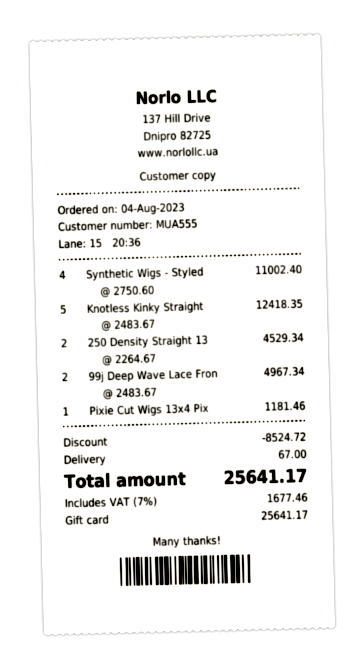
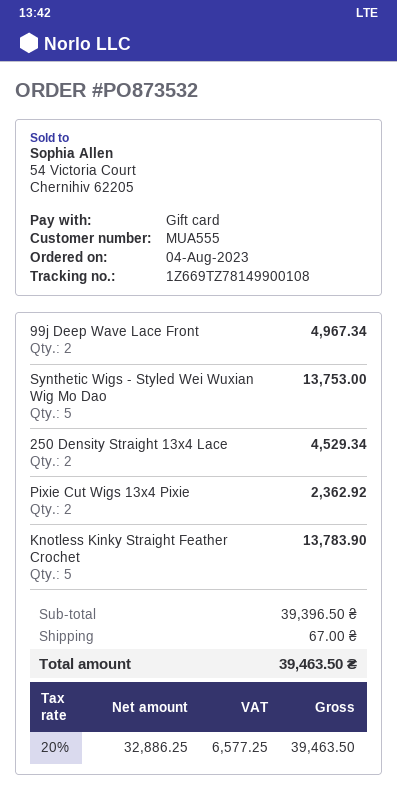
Synthetic Wigs - Styled: 4 for 11002.40 -> 5 for 13753.00
Knotless Kinky Straight: 5 for 12418.35 -> 5 for 13783.90
Pixie Cut Wigs 13x4 Pix: 1 for 1181.46 -> 2 for 2362.92
discount: 8524.72 -> none
tax: 7% = 1677.46 -> 20% = 6577.25
total: 25641.17 -> 39463.50

